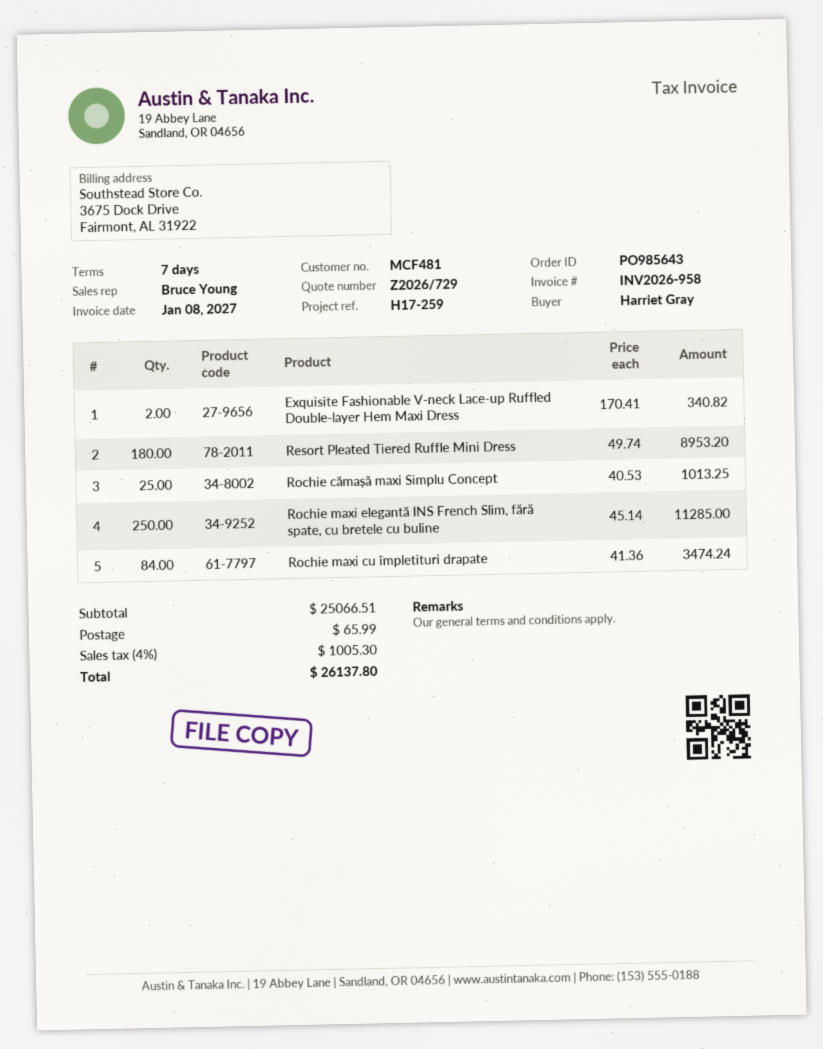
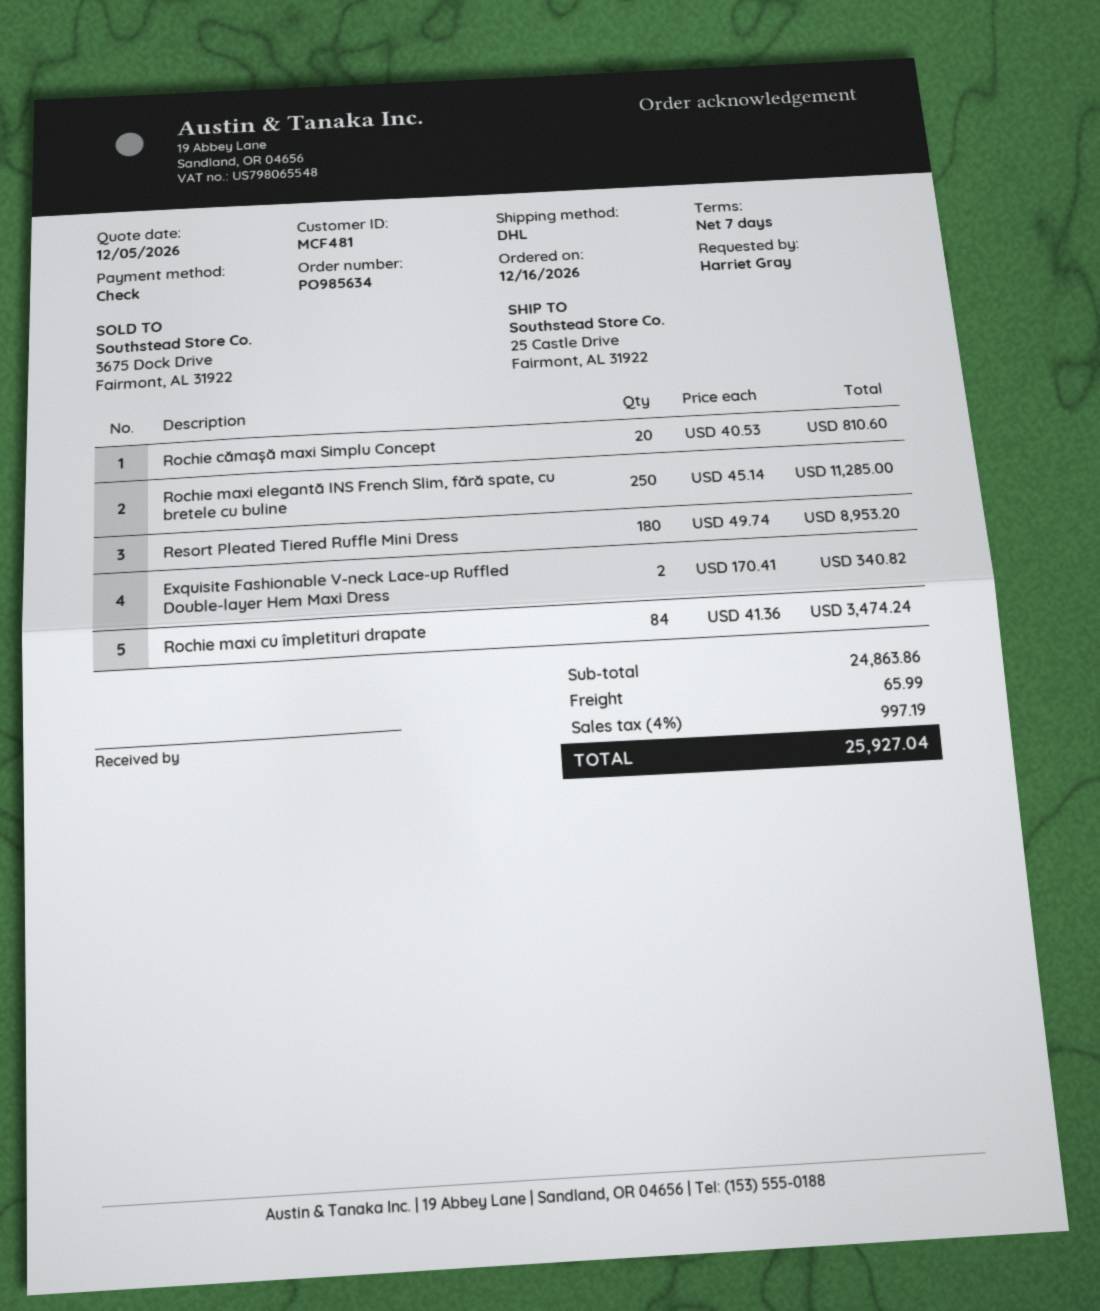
order number: PO985643 -> PO985634
Rochie cămașă maxi Simplu Concept: 25 x 40.53 = 1013.25 -> 20 x 40.53 = 810.60
subtotal: 25066.51 -> 24863.86
tax: 4% = 1005.30 -> 4% = 997.19
total: 26137.80 -> 25927.04

